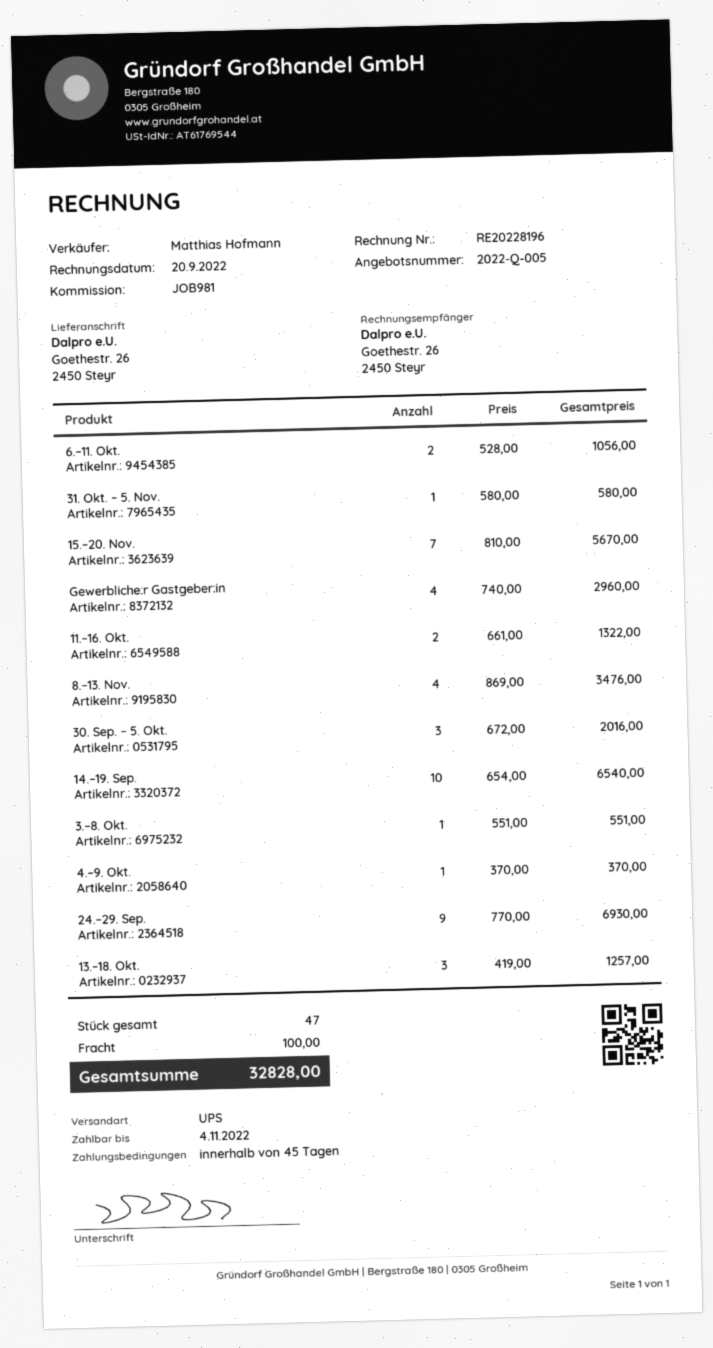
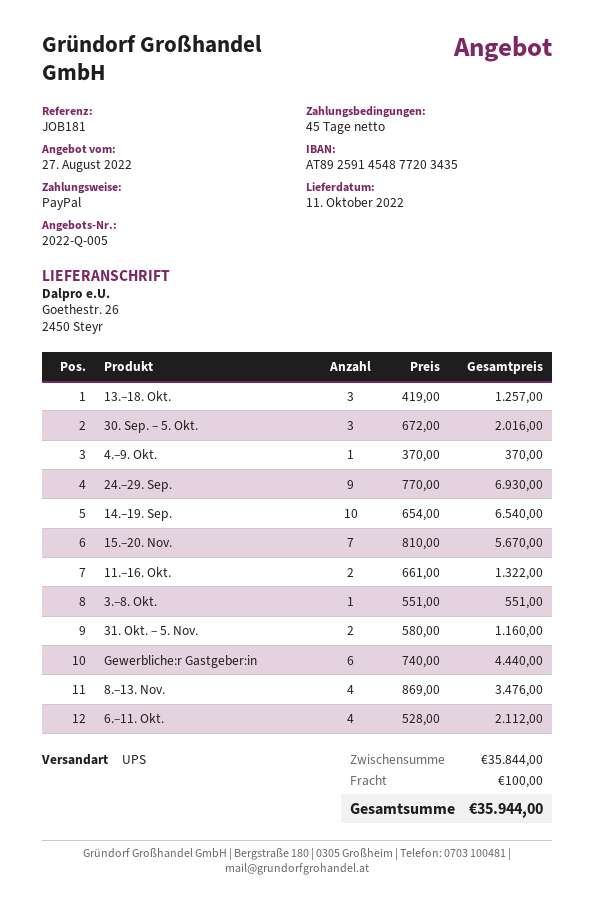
reference: JOB981 -> JOB181
6.–11. Okt.: 2 x 528.00 = 1056.00 -> 4 x 528.00 = 2112.00
31. Okt. – 5. Nov.: 1 x 580.00 = 580.00 -> 2 x 580.00 = 1160.00
Gewerbliche:r Gastgeber:in: 4 x 740.00 = 2960.00 -> 6 x 740.00 = 4440.00
total: 32828.00 -> 35944.00

